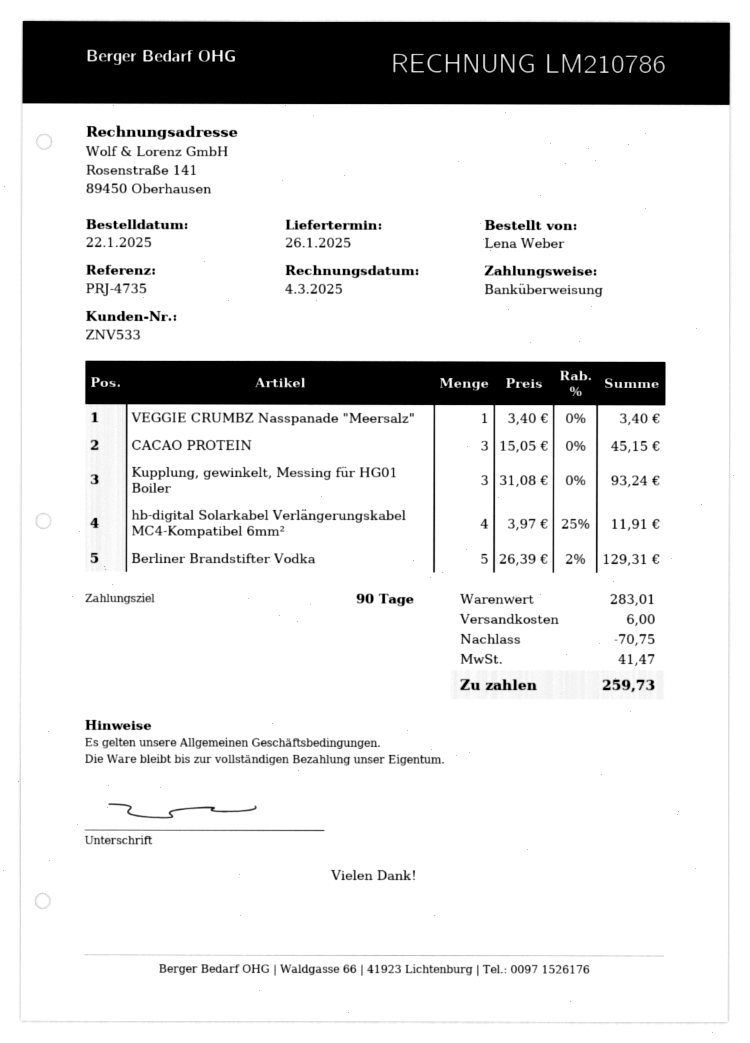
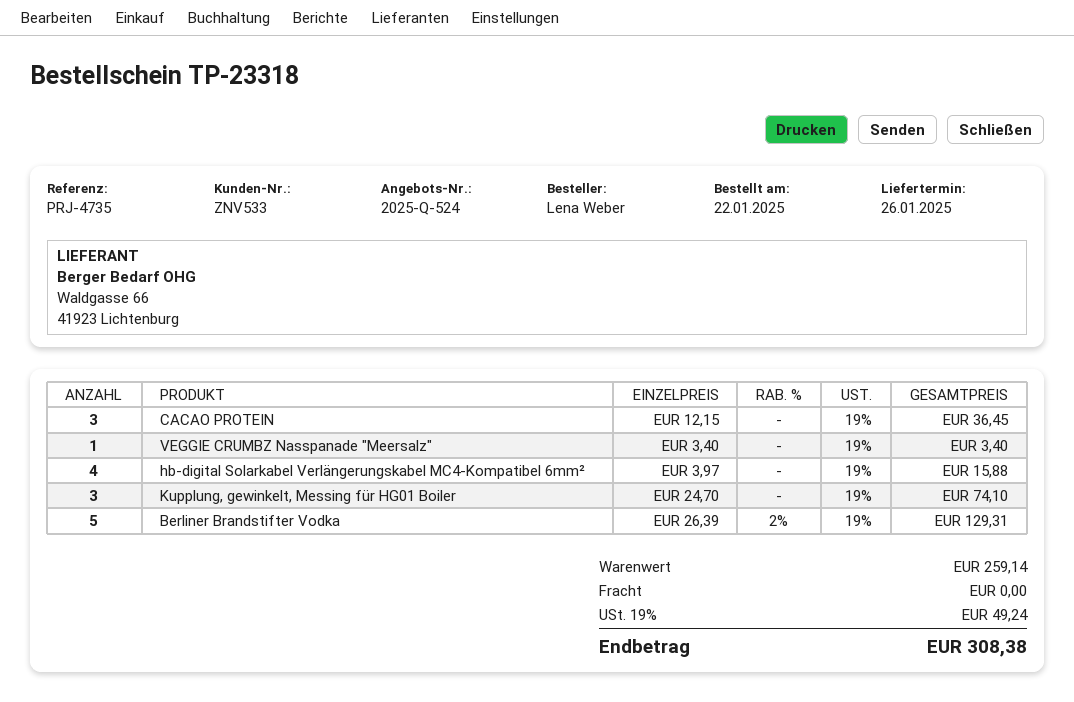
CACAO PROTEIN: 3 x 15.05 = 45.15 -> 3 x 12.15 = 36.45
Kupplung, gewinkelt, Messing für HG01 Boiler: 3 x 31.08 = 93.24 -> 3 x 24.70 = 74.10
hb-digital Solarkabel Verlängerungskabel MC4-Kompatibel 6mm²: 4 x 3.97 - 25% = 11.91 -> 4 x 3.97 = 15.88
subtotal: 283.01 -> 259.14
discount: 70.75 -> none
shipping: 6.00 -> 0.00
tax: 41.47 -> 49.24
total: 259.73 -> 308.38

